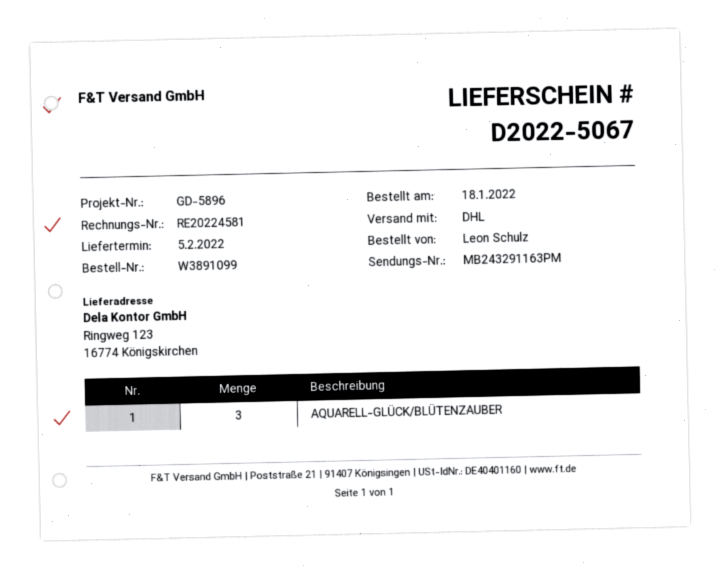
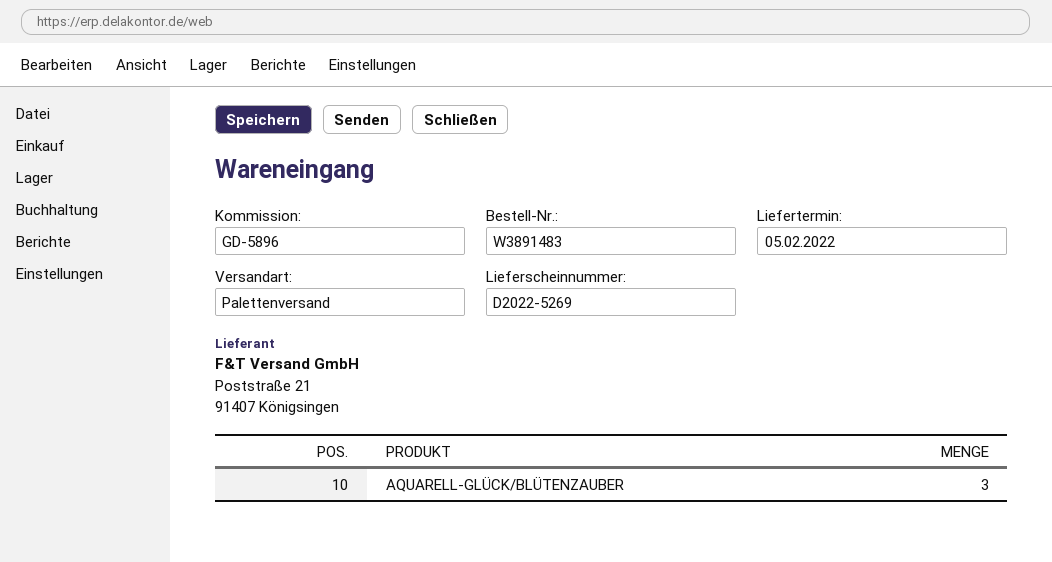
order number: W3891099 -> W3891483
delivery note number: D2022-5067 -> D2022-5269
shipping method: DHL -> pallet freight

